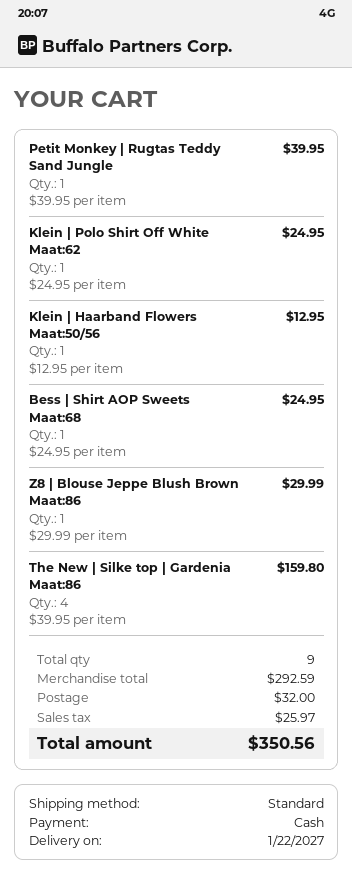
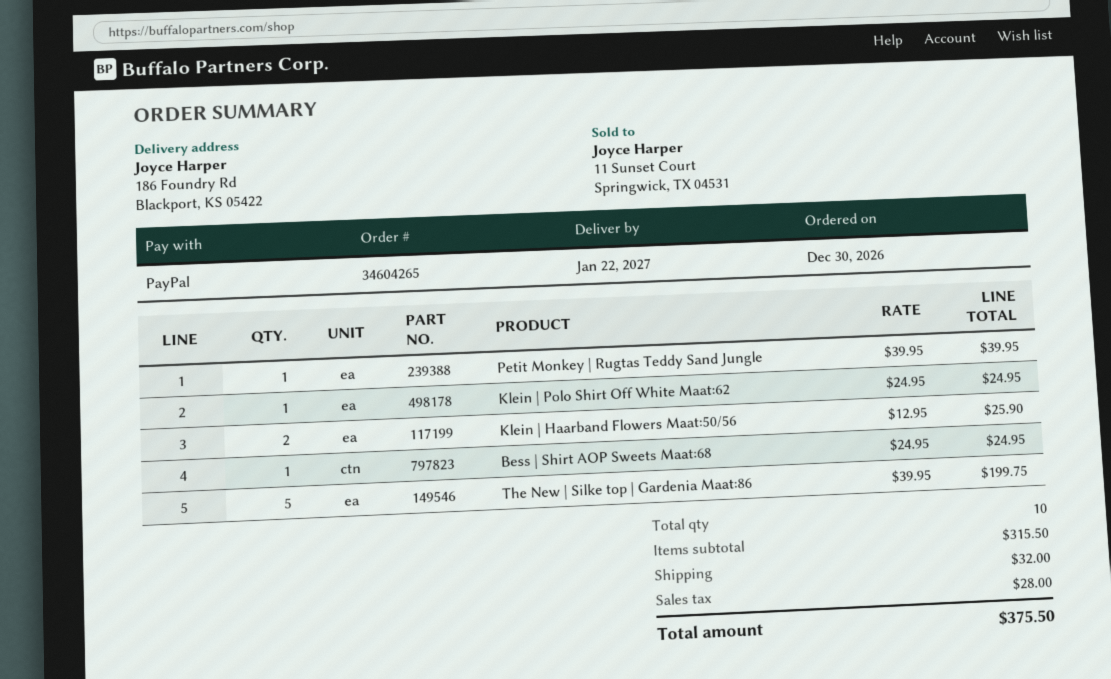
payment method: cash -> PayPal
Klein | Haarband Flowers Maat:50/56: 1 x 12.95 = 12.95 -> 2 x 12.95 = 25.90
Z8 | Blouse Jeppe Blush Brown Maat:86: 1 x 29.99 = 29.99 -> none
The New | Silke top | Gardenia Maat:86: 4 x 39.95 = 159.80 -> 5 x 39.95 = 199.75
total quantity: 9 -> 10
subtotal: 292.59 -> 315.50
tax: 25.97 -> 28.00
total: 350.56 -> 375.50

